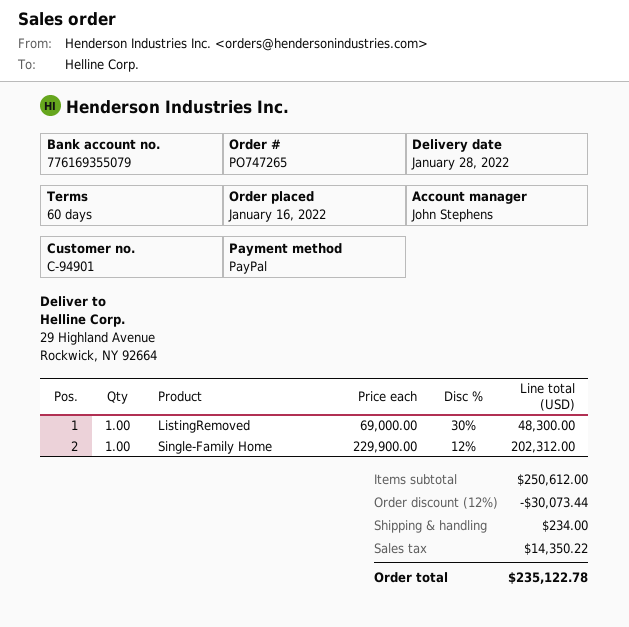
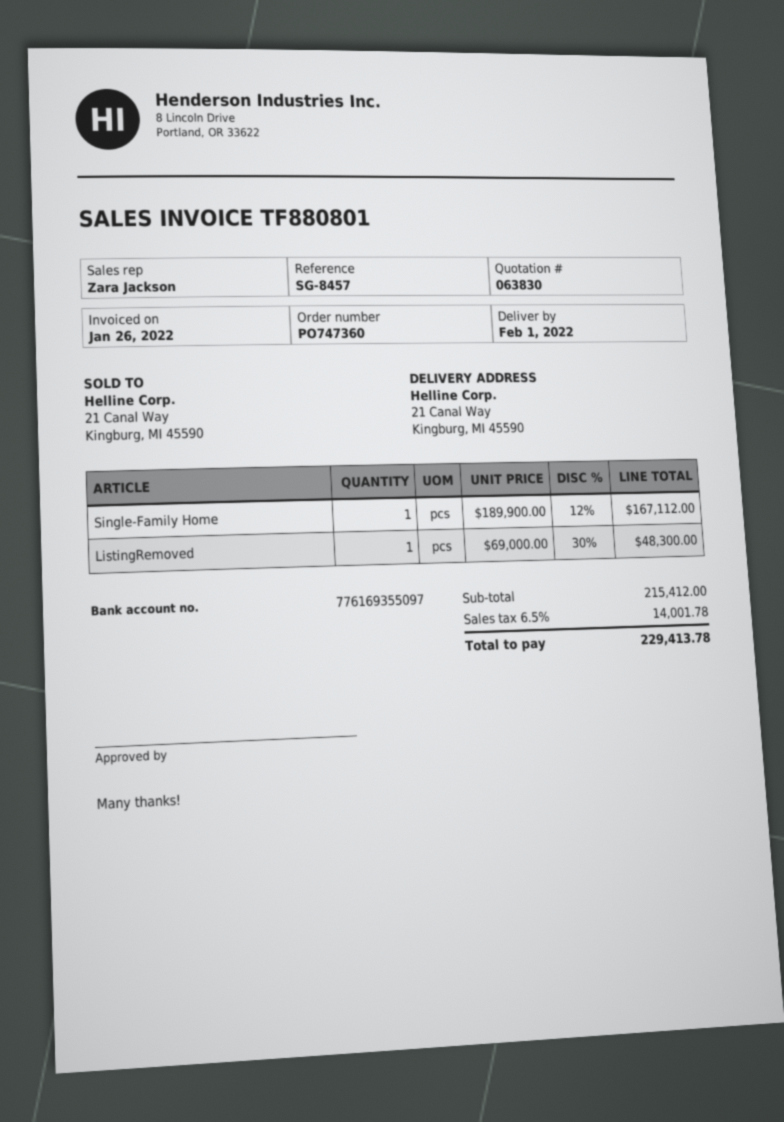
order number: PO747265 -> PO747360
delivery date: 2022-01-28 -> 2022-02-01
sales rep: John Stephens -> Zara Jackson
bank account: 776169355079 -> 776169355097
ship to: 29 Highland Avenue, Rockwick, NY 92664 -> 21 Canal Way, Kingburg, MI 45590
Single-Family Home: 1 x 229900.00 - 12% = 202312.00 -> 1 x 189900.00 - 12% = 167112.00
subtotal: 250612.00 -> 215412.00
discount: 12% = 30073.44 -> none
shipping: 234.00 -> none
tax: 14350.22 -> 14001.78
total: 235122.78 -> 229413.78

